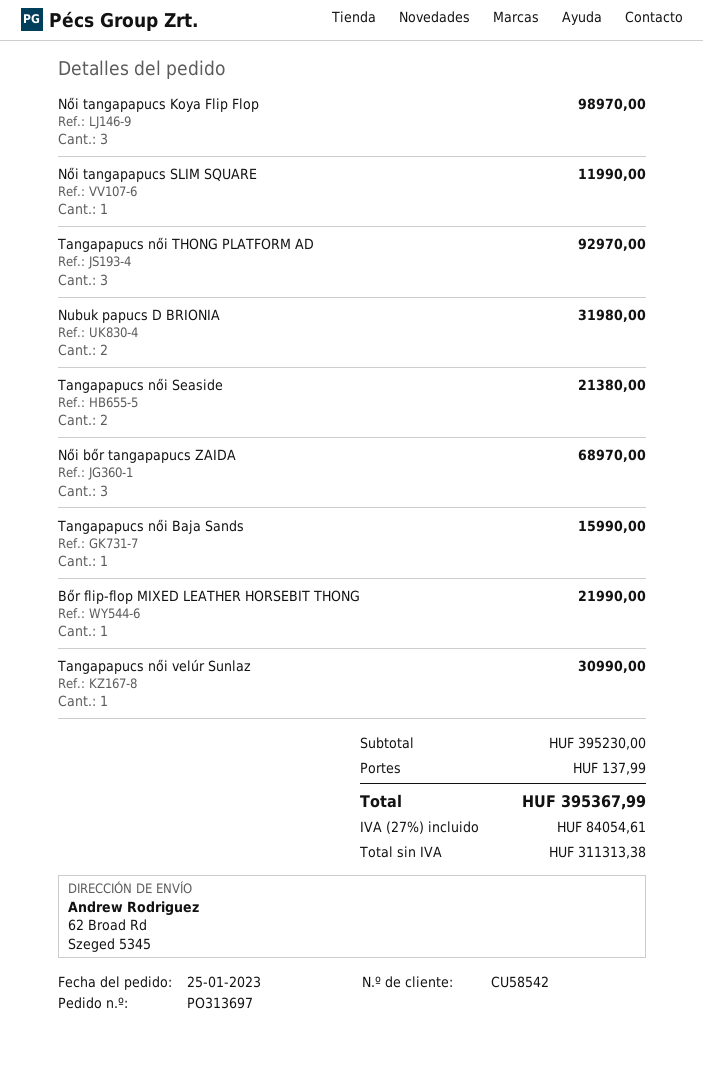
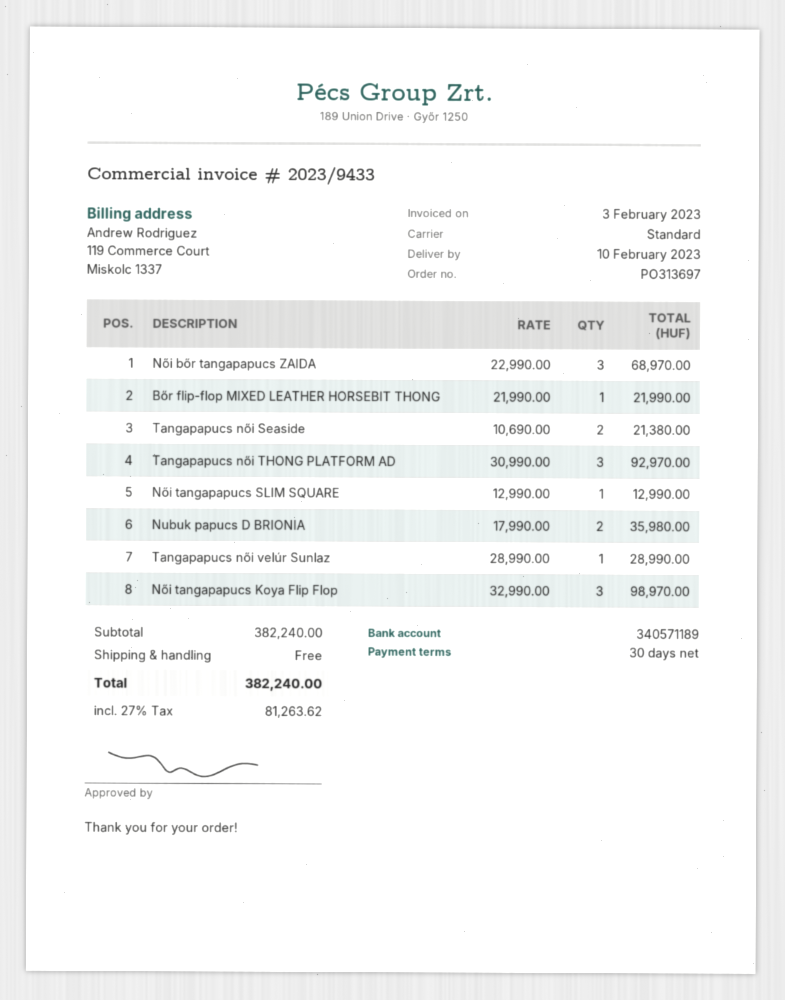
Női tangapapucs SLIM SQUARE: 1 for 11990.00 -> 1 for 12990.00
Nubuk papucs D BRIONIA: 2 for 31980.00 -> 2 for 35980.00
Tangapapucs női Baja Sands: 1 for 15990.00 -> none
Tangapapucs női velúr Sunlaz: 1 for 30990.00 -> 1 for 28990.00
subtotal: 395230.00 -> 382240.00
shipping: 137.99 -> 0.00
tax: 27% = 84054.61 -> 27% = 81263.62
total: 395367.99 -> 382240.00

